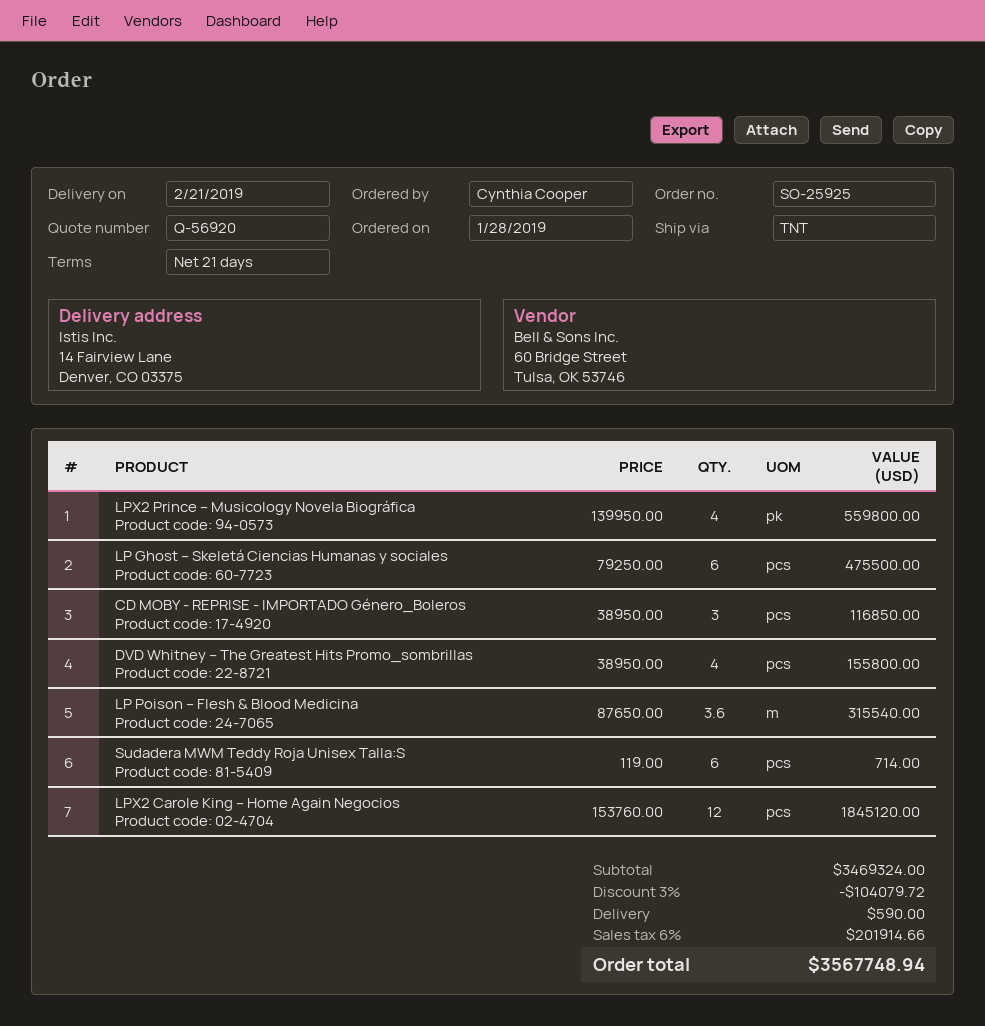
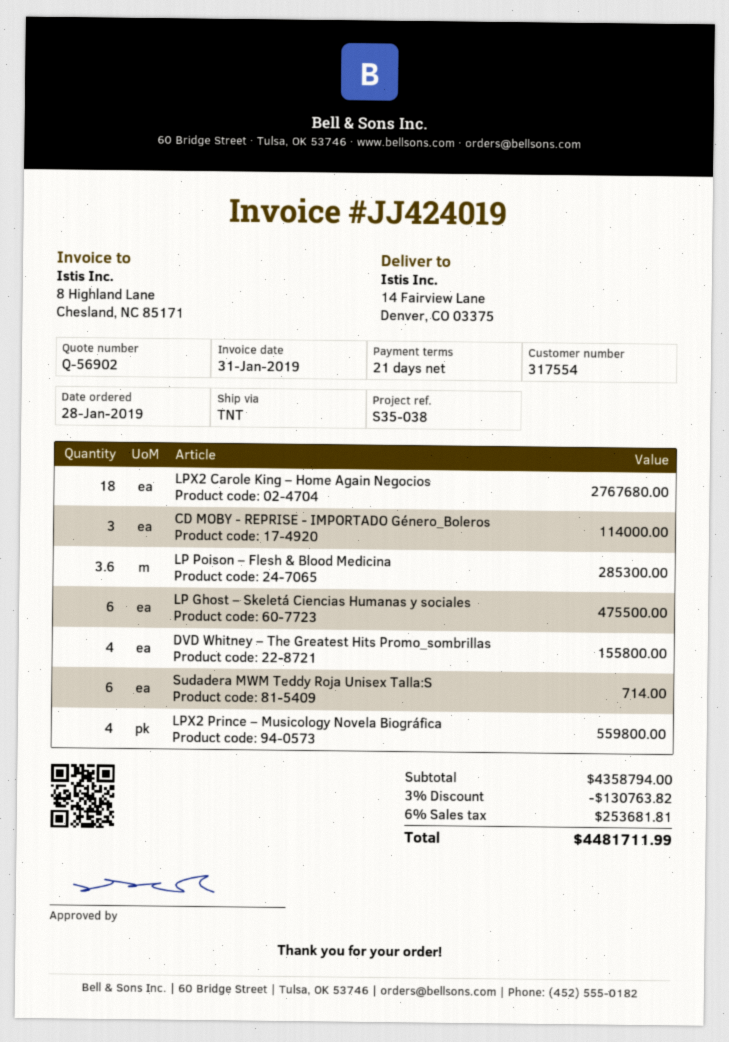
quote number: Q-56920 -> Q-56902
CD MOBY - REPRISE - IMPORTADO Género_Boleros: 3 for 116850.00 -> 3 for 114000.00
LP Poison – Flesh & Blood Medicina: 3.6 for 315540.00 -> 3.6 for 285300.00
LPX2 Carole King – Home Again Negocios: 12 for 1845120.00 -> 18 for 2767680.00
subtotal: 3469324.00 -> 4358794.00
discount: 3% = 104079.72 -> 3% = 130763.82
shipping: 590.00 -> none
tax: 6% = 201914.66 -> 6% = 253681.81
total: 3567748.94 -> 4481711.99

